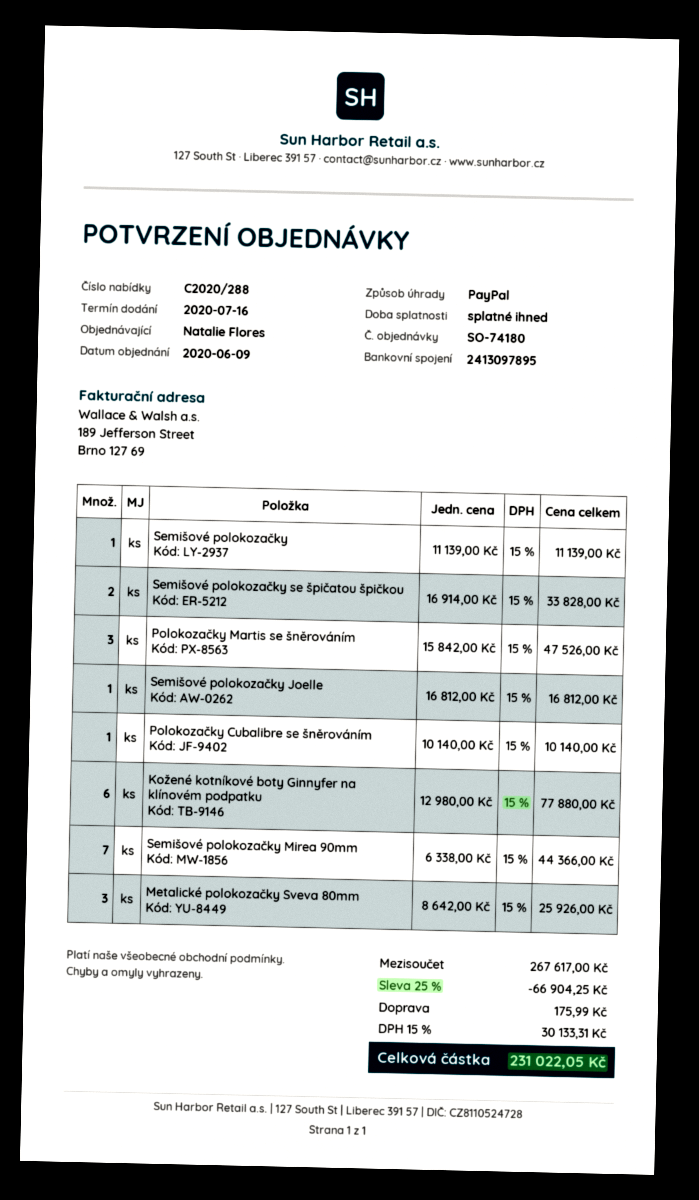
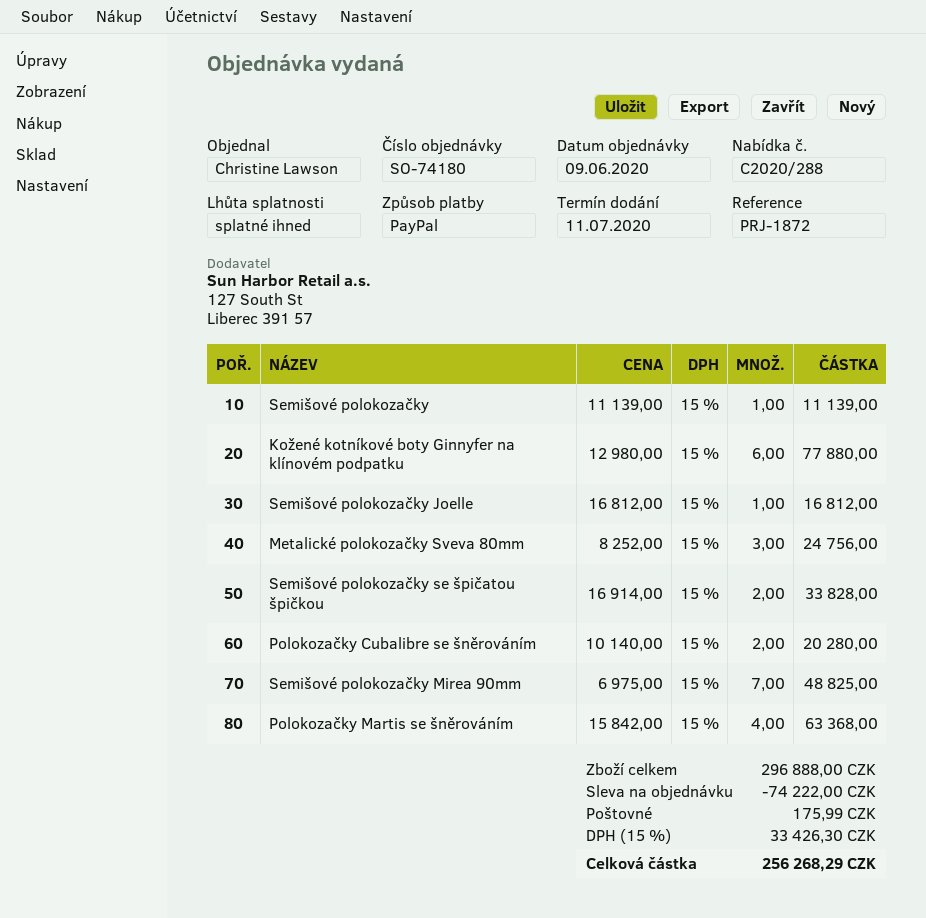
delivery date: 2020-07-16 -> 2020-07-11
ordered by: Natalie Flores -> Christine Lawson
Polokozačky Martis se šněrováním: 3 x 15842.00 = 47526.00 -> 4 x 15842.00 = 63368.00
Polokozačky Cubalibre se šněrováním: 1 x 10140.00 = 10140.00 -> 2 x 10140.00 = 20280.00
Semišové polokozačky Mirea 90mm: 7 x 6338.00 = 44366.00 -> 7 x 6975.00 = 48825.00
Metalické polokozačky Sveva 80mm: 3 x 8642.00 = 25926.00 -> 3 x 8252.00 = 24756.00
subtotal: 267617.00 -> 296888.00
discount: 66904.25 -> 74222.00
tax: 15% = 30133.31 -> 15% = 33426.30
total: 231022.05 -> 256268.29

